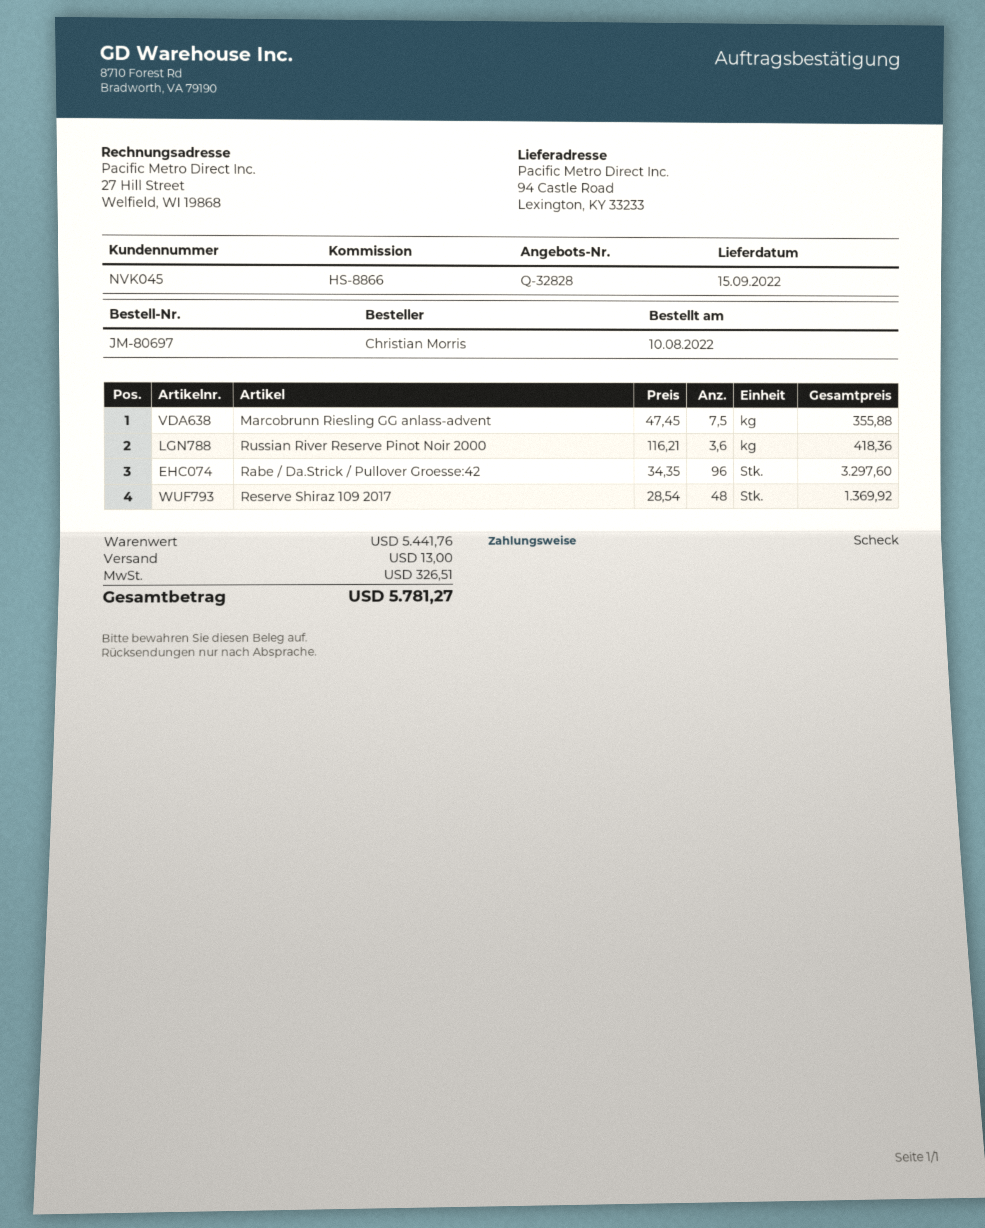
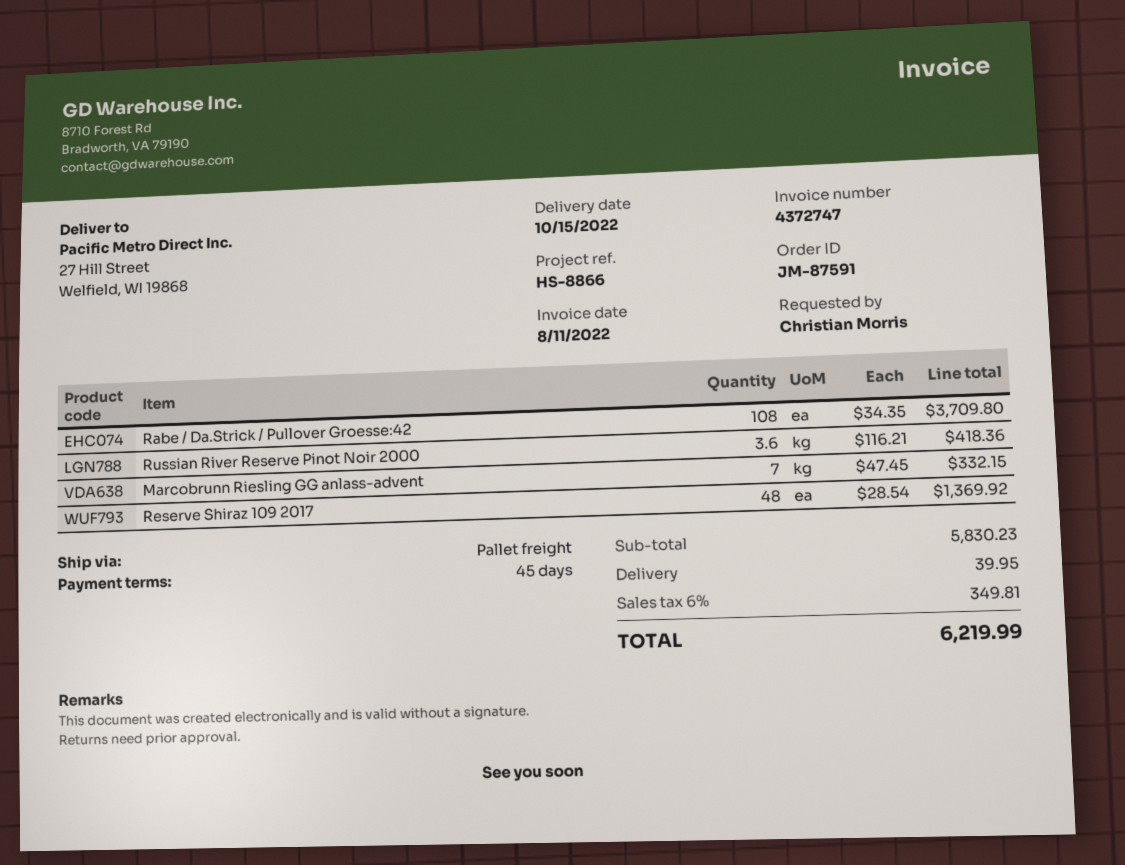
order number: JM-80697 -> JM-87591
delivery date: 2022-09-15 -> 2022-10-15
ship to: 94 Castle Road, Lexington, KY 33233 -> 27 Hill Street, Welfield, WI 19868
Marcobrunn Riesling GG anlass-advent: 7.5 x 47.45 = 355.88 -> 7 x 47.45 = 332.15
Rabe / Da.Strick / Pullover Groesse:42: 96 x 34.35 = 3297.60 -> 108 x 34.35 = 3709.80
subtotal: 5441.76 -> 5830.23
shipping: 13.00 -> 39.95
tax: 326.51 -> 349.81
total: 5781.27 -> 6219.99

